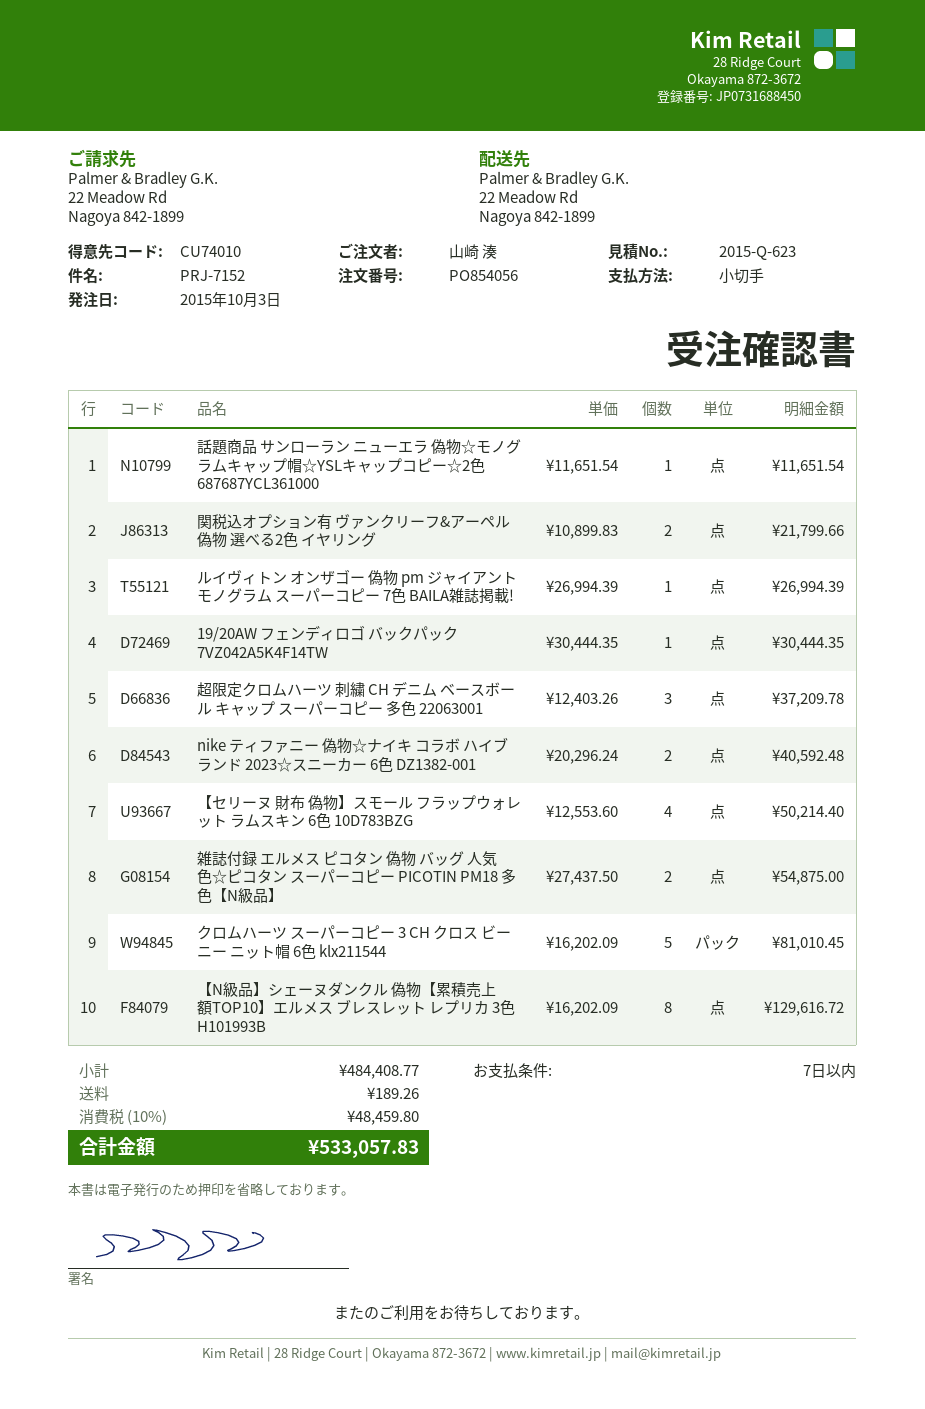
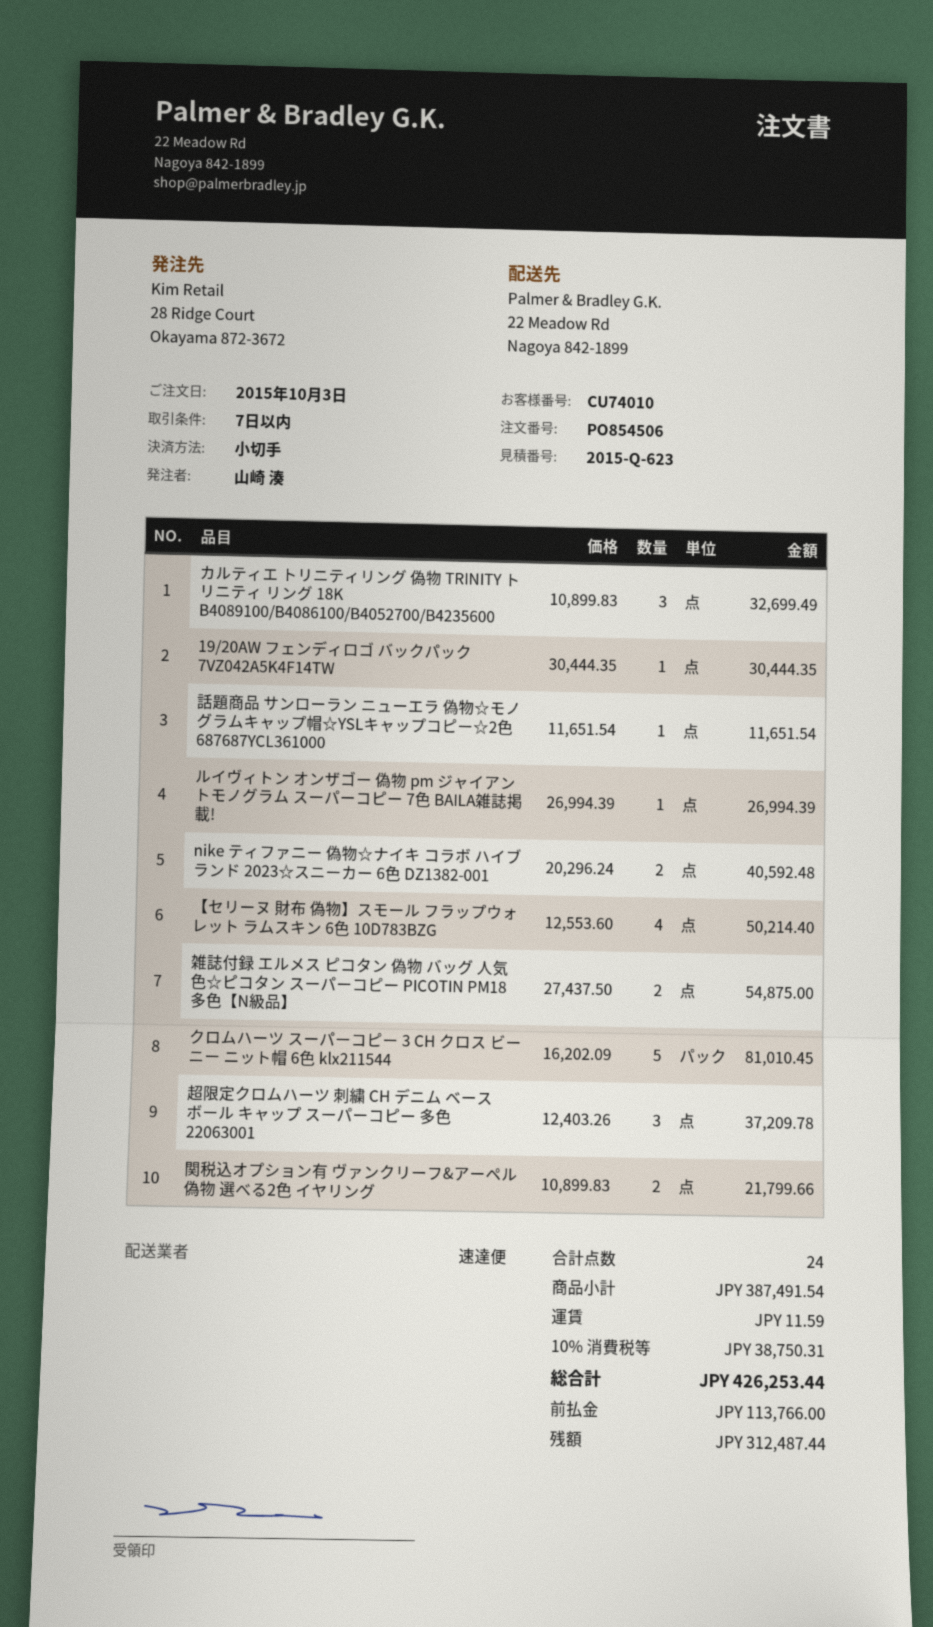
order number: PO854056 -> PO854506
【N級品】シェーヌダンクル 偽物【累積売上額TOP10】エルメス ブレスレット レプリカ 3色 H101993B: 8 x 16202.09 = 129616.72 -> none
カルティエ トリニティリング 偽物 TRINITY トリニティ リング 18K B4089100/B4086100/B4052700/B4235600: none -> 3 x 10899.83 = 32699.49
subtotal: 484408.77 -> 387491.54
shipping: 189.26 -> 11.59
tax: 10% = 48459.80 -> 10% = 38750.31
total: 533057.83 -> 426253.44

